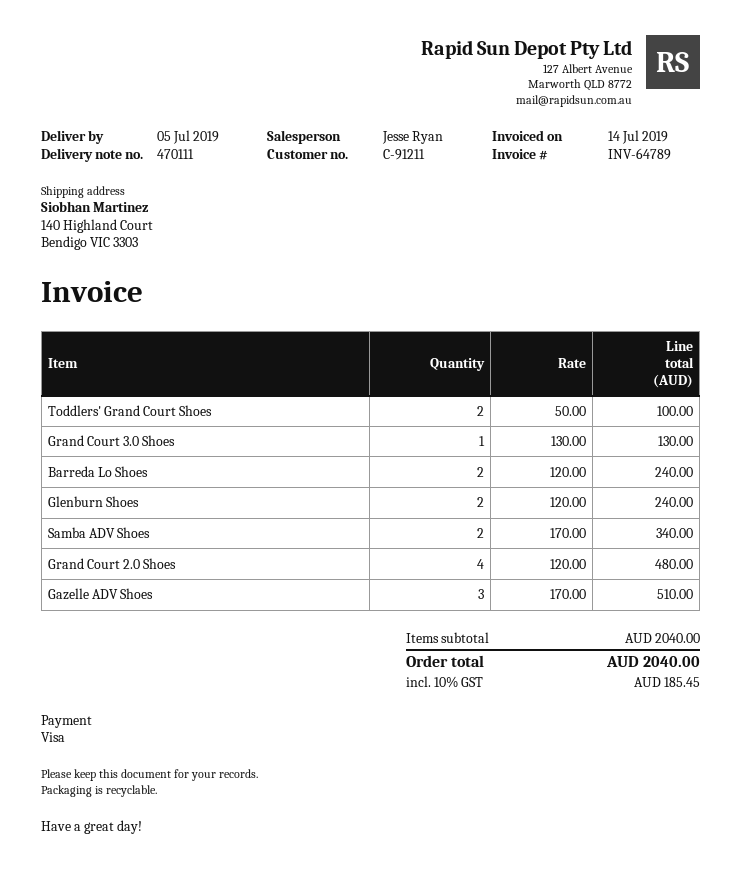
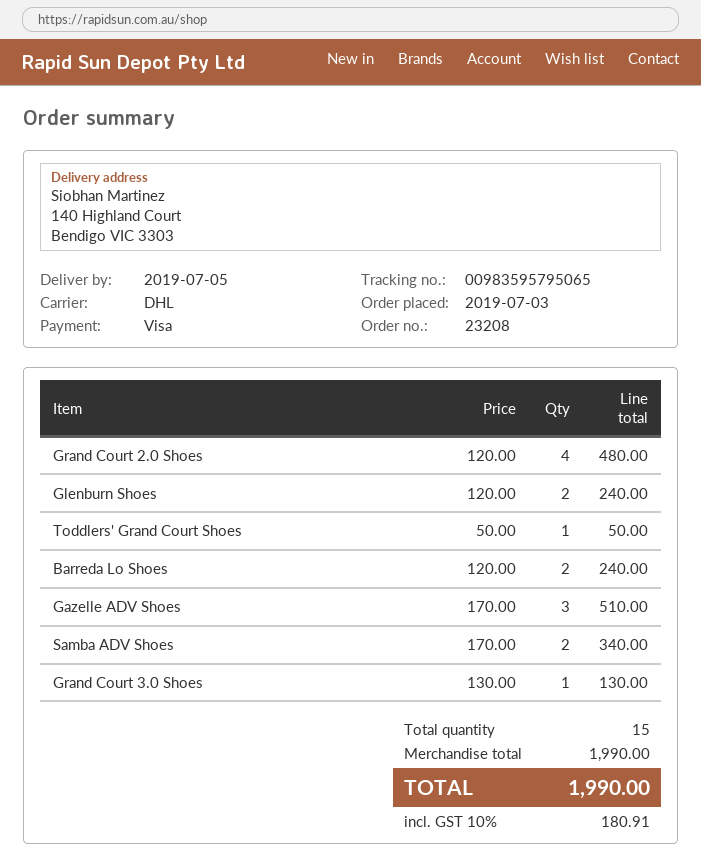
Toddlers' Grand Court Shoes: 2 x 50.00 = 100.00 -> 1 x 50.00 = 50.00
subtotal: 2040.00 -> 1990.00
tax: 10% = 185.45 -> 10% = 180.91
total: 2040.00 -> 1990.00

